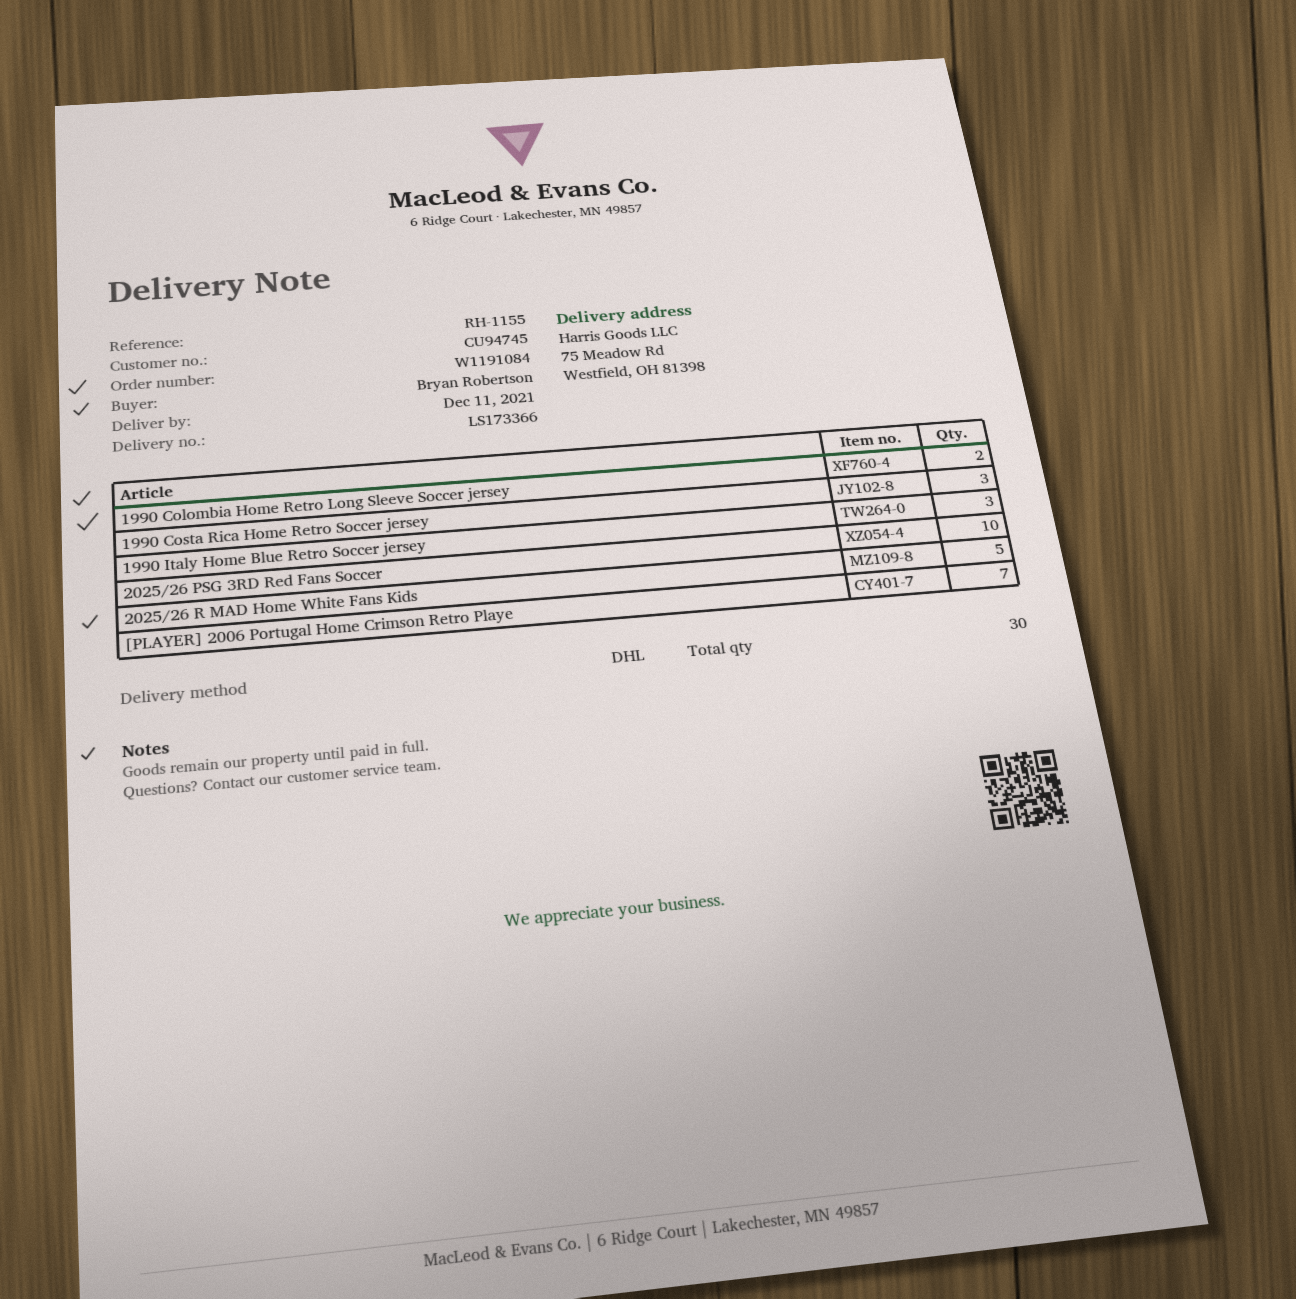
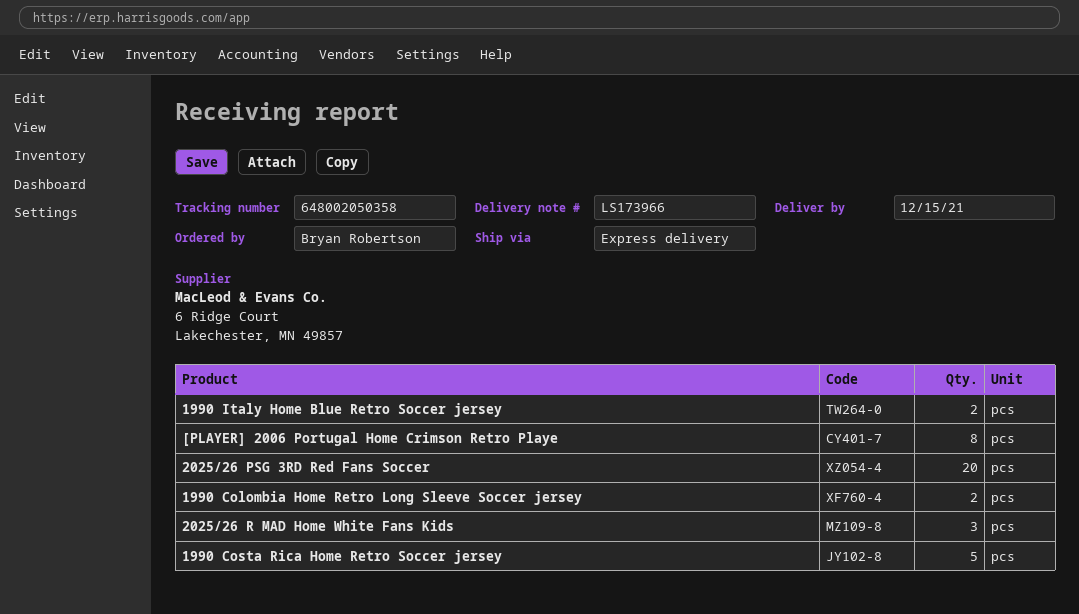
delivery note number: LS173366 -> LS173966
delivery date: 2021-12-11 -> 2021-12-15
shipping method: DHL -> express
1990 Costa Rica Home Retro Soccer jersey: 3 -> 5
1990 Italy Home Blue Retro Soccer jersey: 3 -> 2
2025/26 PSG 3RD Red Fans Soccer: 10 -> 20
2025/26 R MAD Home White Fans Kids: 5 -> 3
[PLAYER] 2006 Portugal Home Crimson Retro Playe: 7 -> 8

